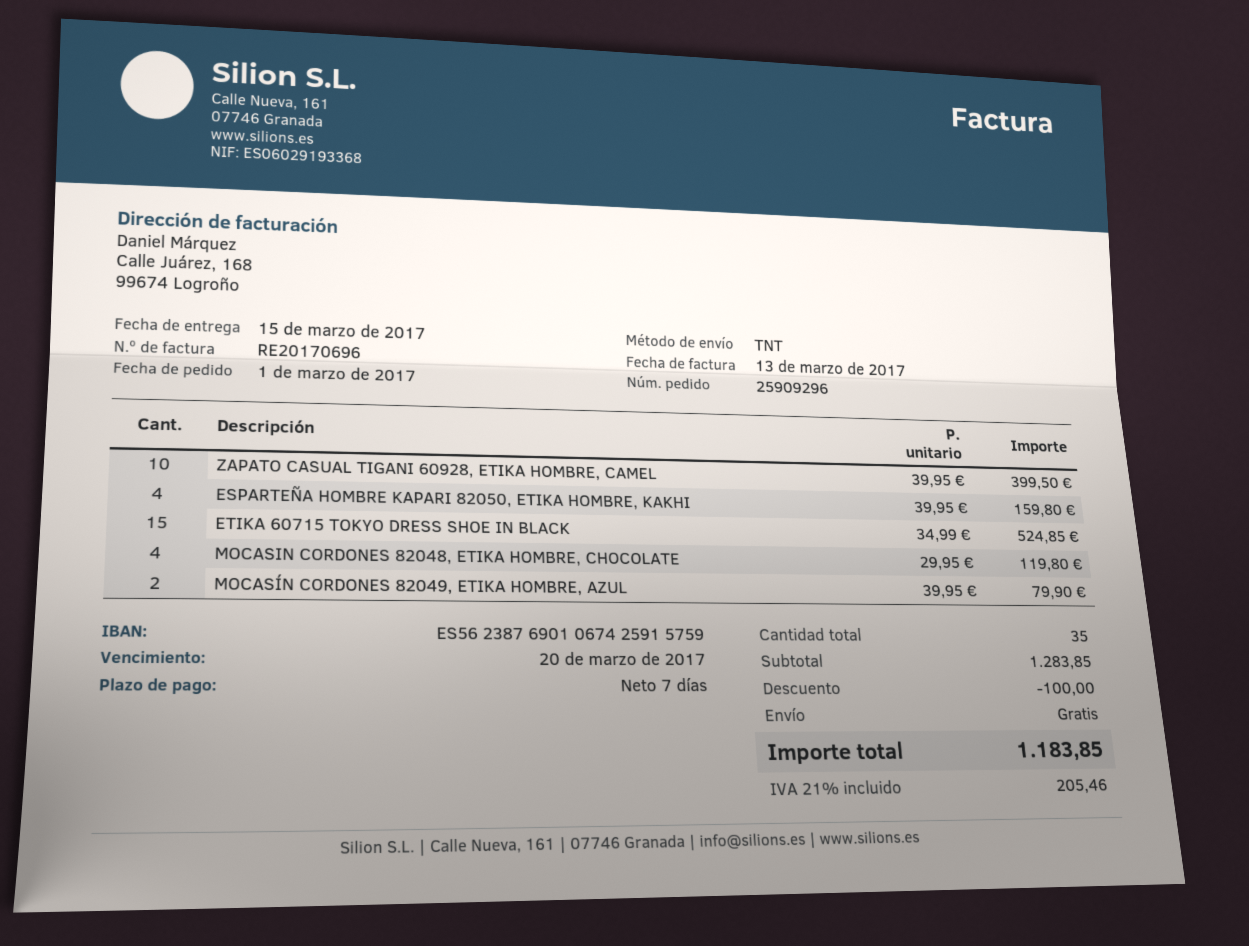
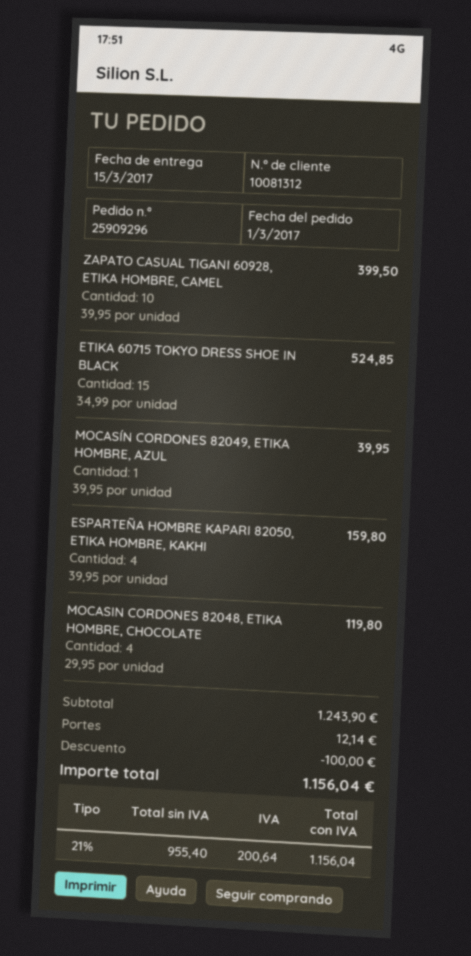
MOCASÍN CORDONES 82049, ETIKA HOMBRE, AZUL: 2 x 39.95 = 79.90 -> 1 x 39.95 = 39.95
subtotal: 1283.85 -> 1243.90
shipping: 0.00 -> 12.14
tax: 21% = 205.46 -> 21% = 200.64
total: 1183.85 -> 1156.04

